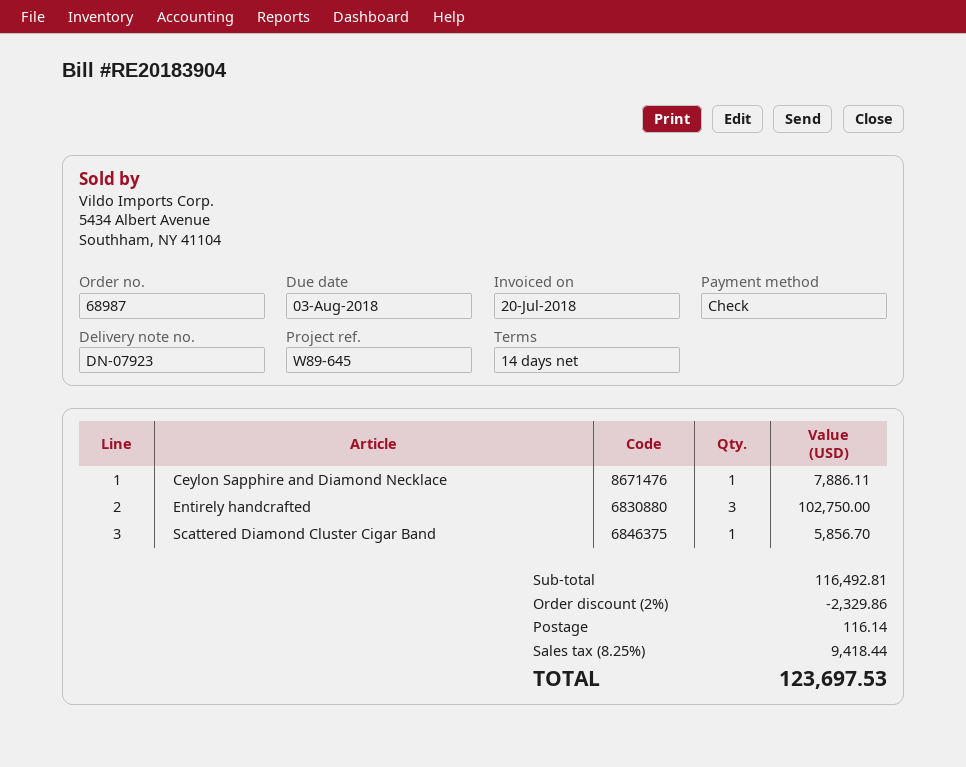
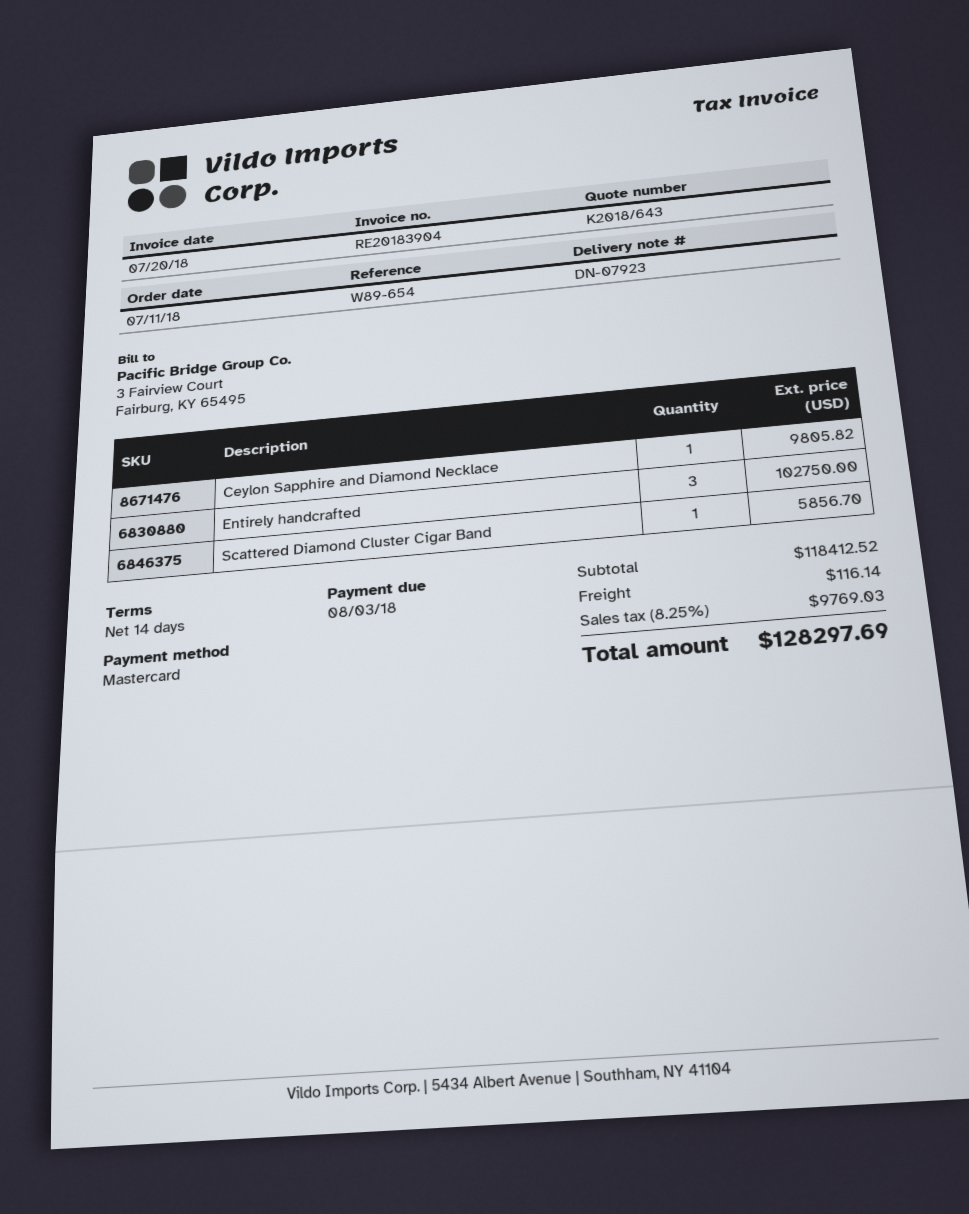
reference: W89-645 -> W89-654
payment method: cheque -> Mastercard
Ceylon Sapphire and Diamond Necklace: 1 for 7886.11 -> 1 for 9805.82
subtotal: 116492.81 -> 118412.52
discount: 2% = 2329.86 -> none
tax: 8.25% = 9418.44 -> 8.25% = 9769.03
total: 123697.53 -> 128297.69

